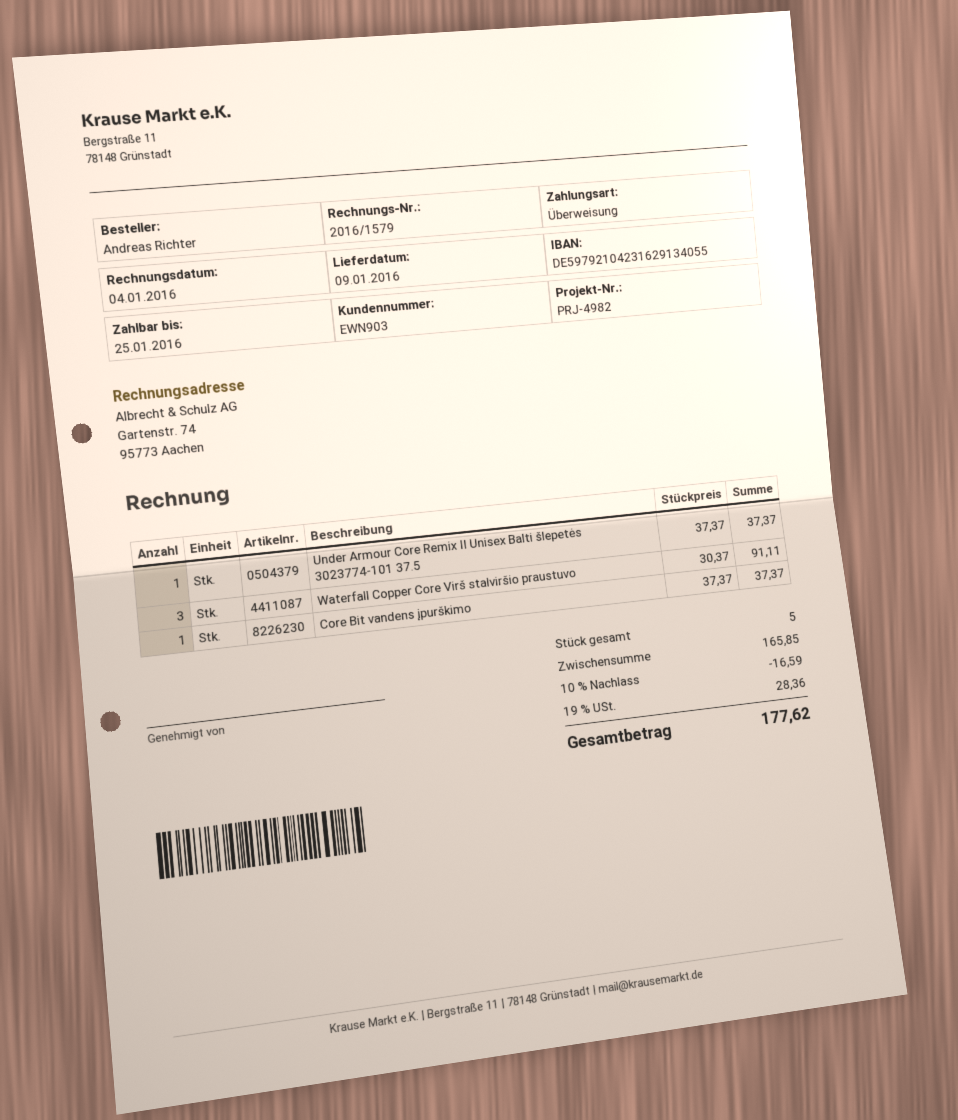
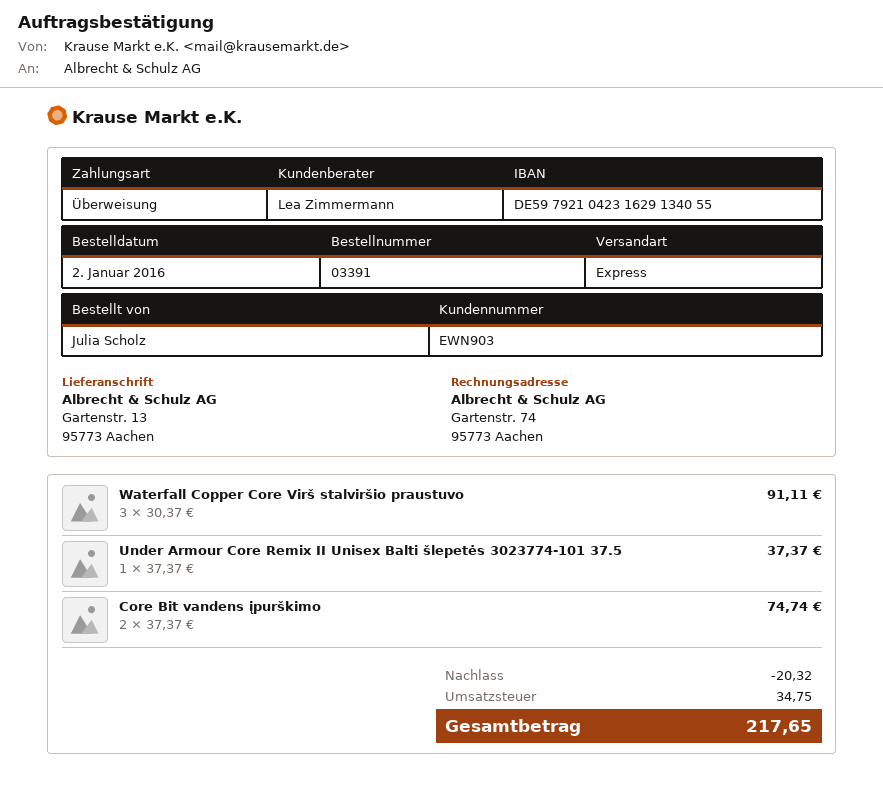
ordered by: Andreas Richter -> Julia Scholz
Core Bit vandens įpurškimo: 1 x 37.37 = 37.37 -> 2 x 37.37 = 74.74
discount: 16.59 -> 20.32
tax: 28.36 -> 34.75
total: 177.62 -> 217.65

